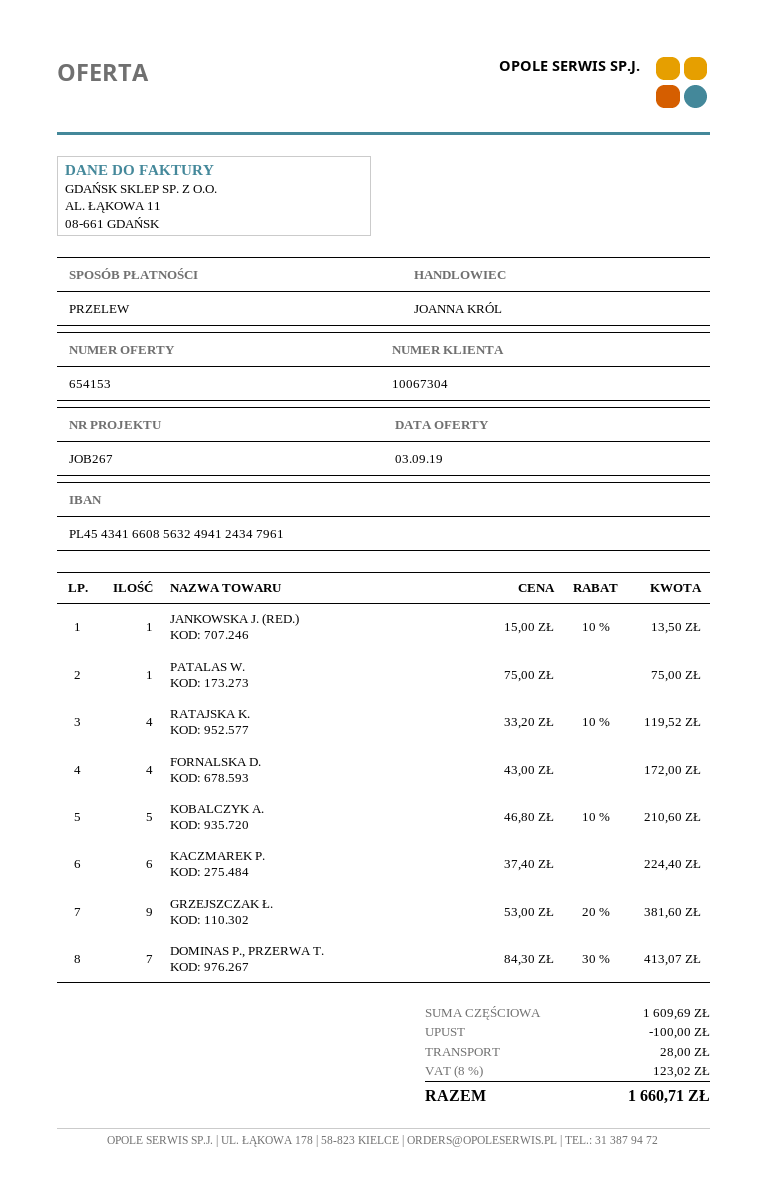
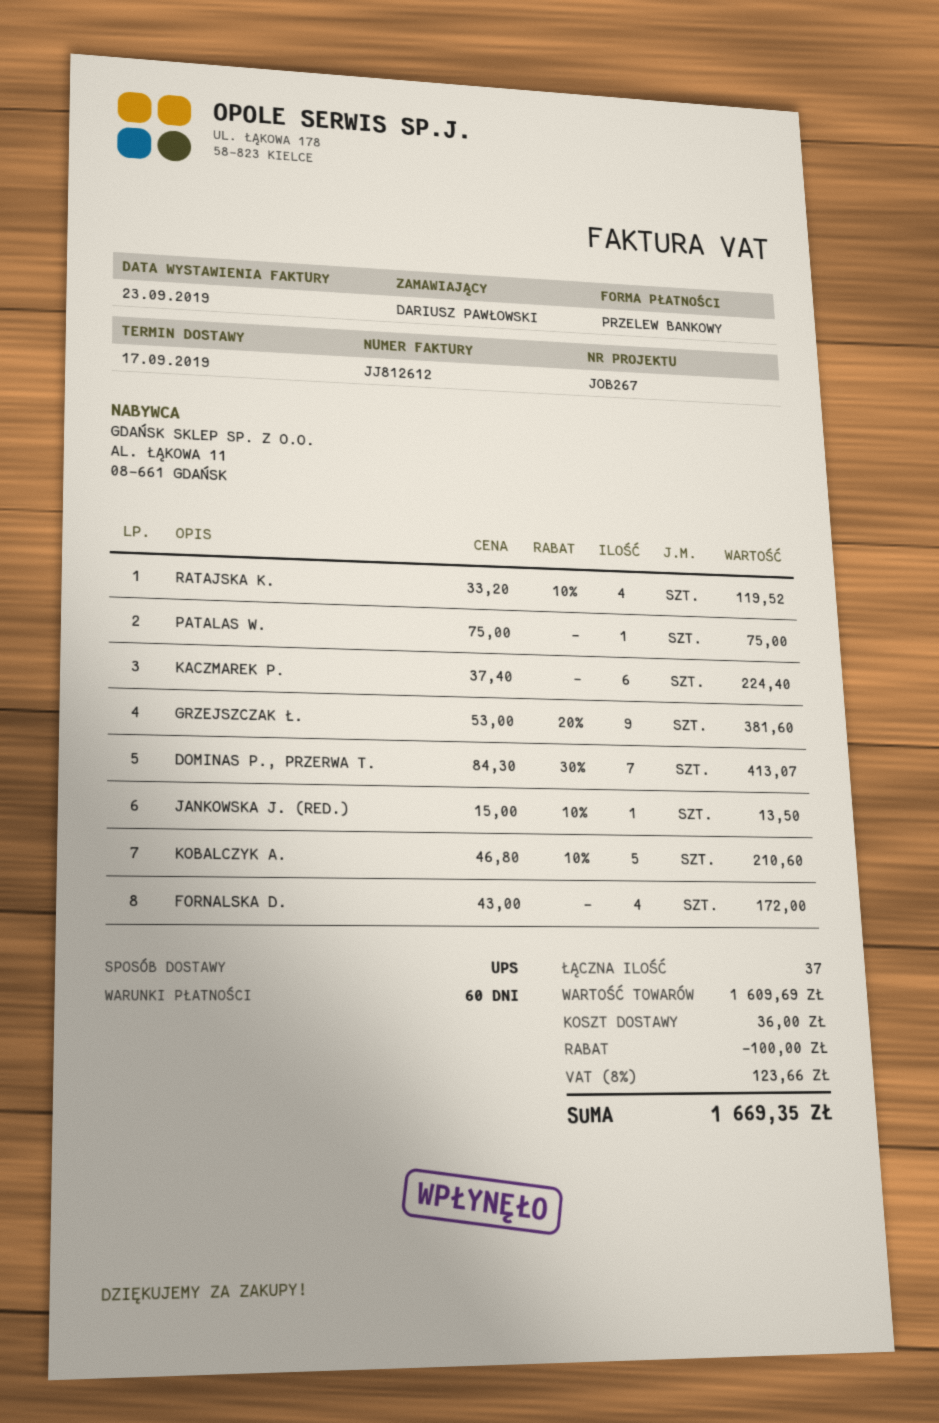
shipping: 28.00 -> 36.00
tax: 8% = 123.02 -> 8% = 123.66
total: 1660.71 -> 1669.35

